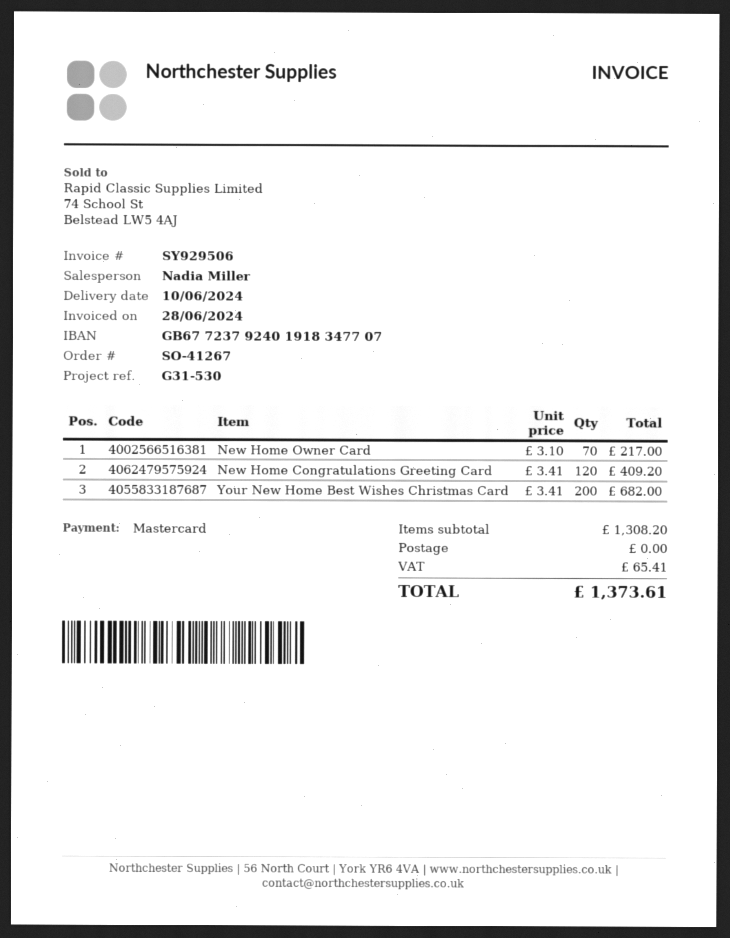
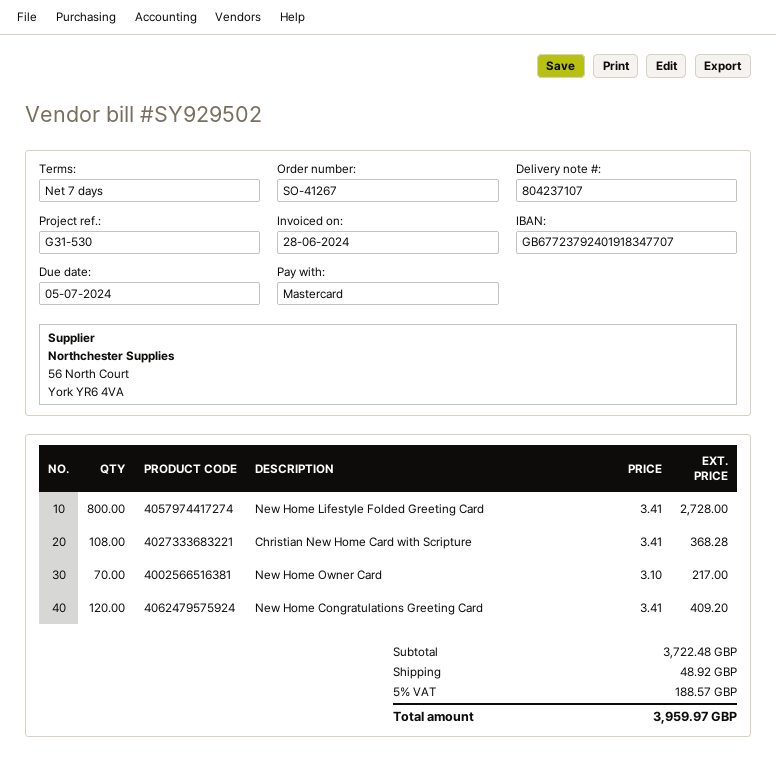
invoice number: SY929506 -> SY929502
Your New Home Best Wishes Christmas Card: 200 x 3.41 = 682.00 -> none
New Home Lifestyle Folded Greeting Card: none -> 800 x 3.41 = 2728.00
Christian New Home Card with Scripture: none -> 108 x 3.41 = 368.28
subtotal: 1308.20 -> 3722.48
shipping: 0.00 -> 48.92
tax: 65.41 -> 188.57
total: 1373.61 -> 3959.97

